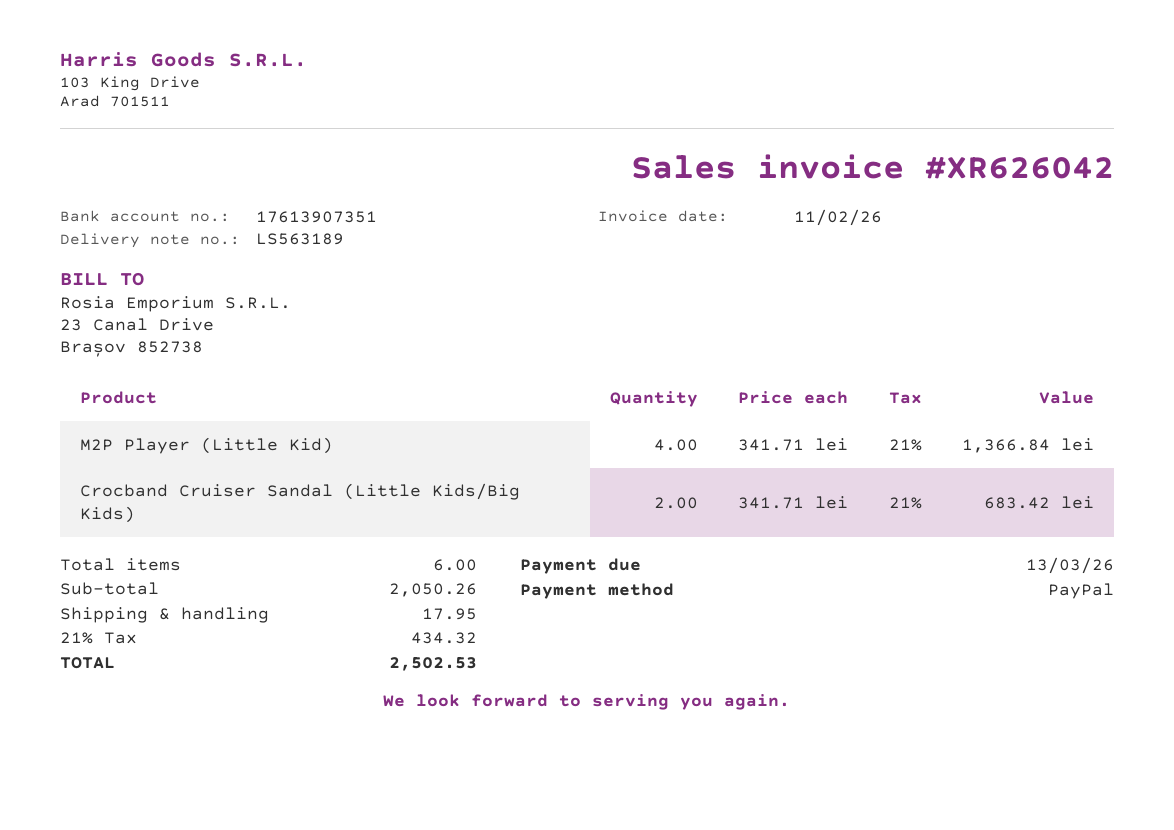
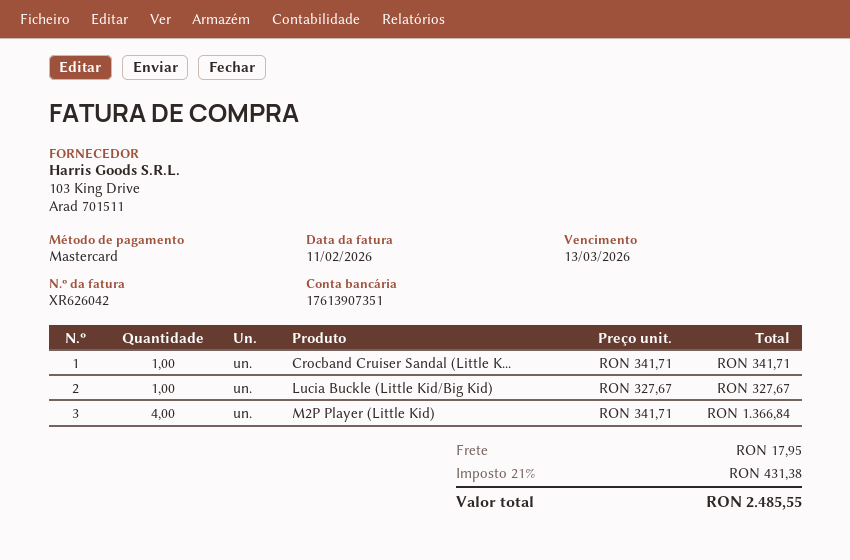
payment method: PayPal -> Mastercard
Crocband Cruiser Sandal (Little Kids/Big Kids): 2 x 341.71 = 683.42 -> 1 x 341.71 = 341.71
Lucia Buckle (Little Kid/Big Kid): none -> 1 x 327.67 = 327.67
tax: 21% = 434.32 -> 21% = 431.38
total: 2502.53 -> 2485.55

